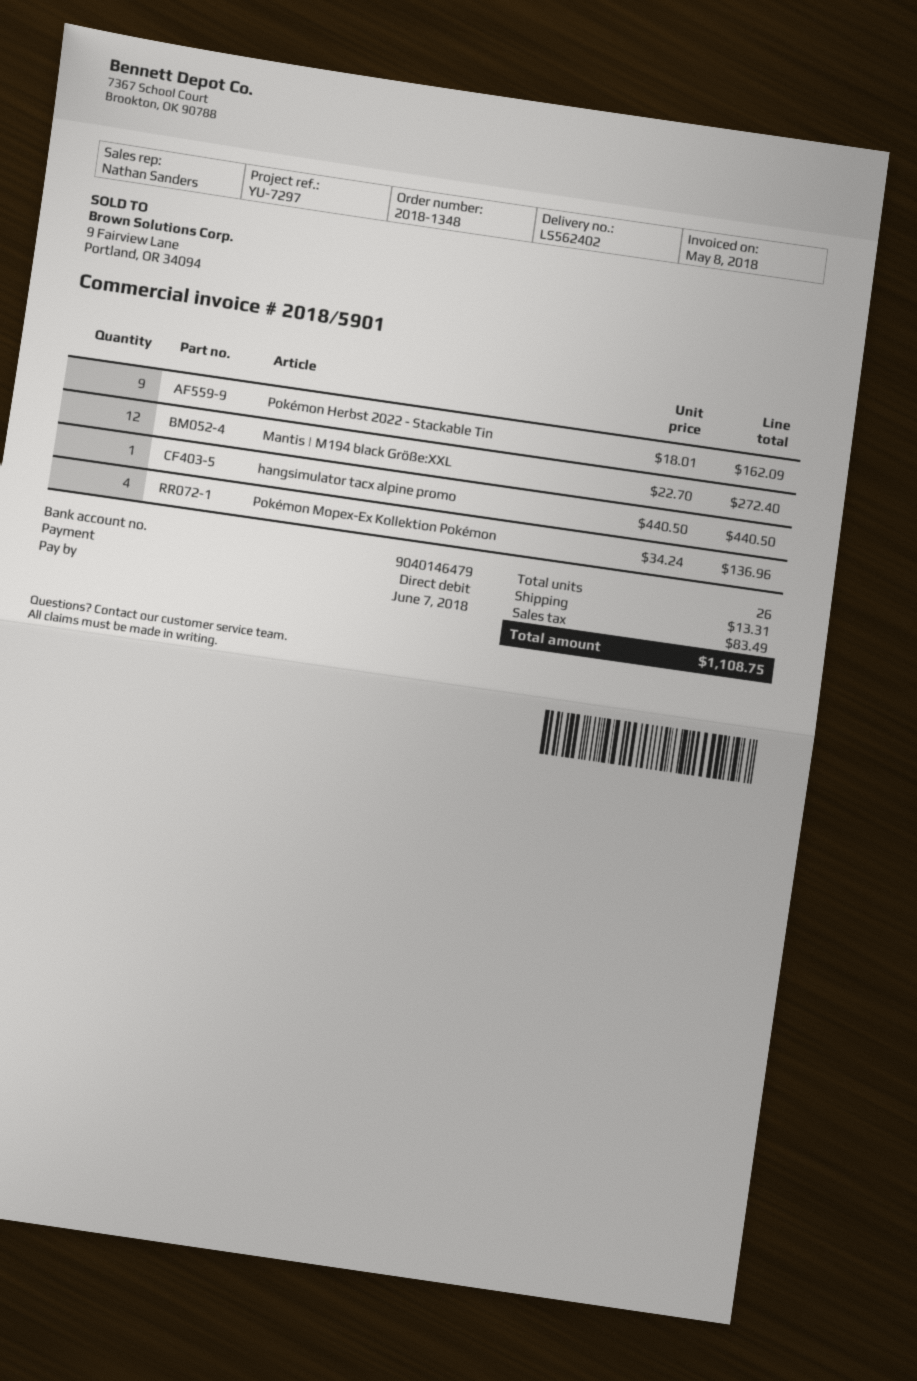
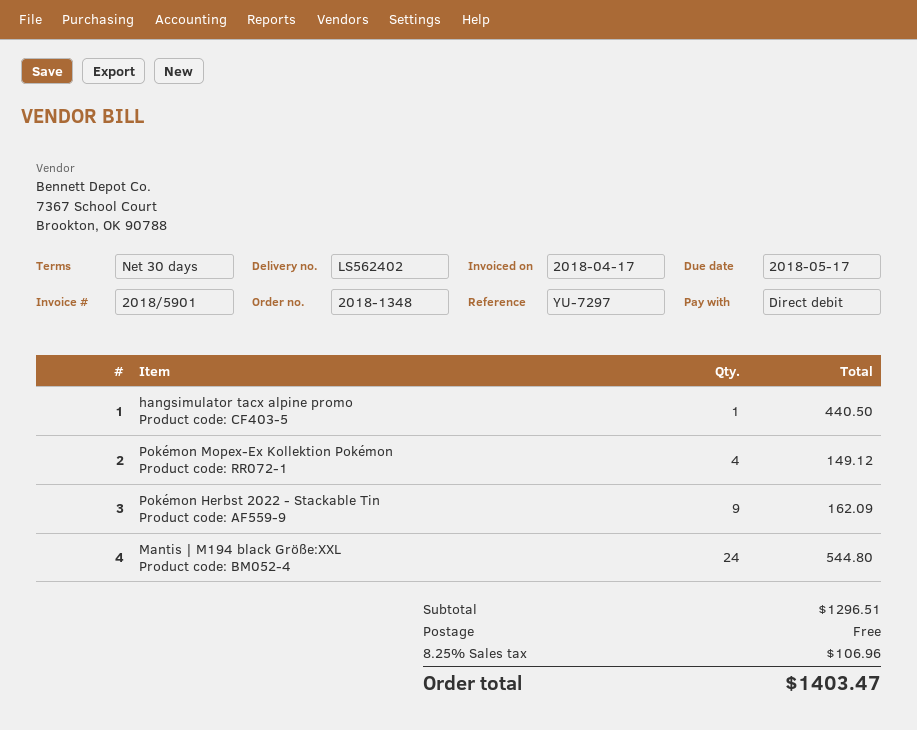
invoice date: 2018-05-08 -> 2018-04-17
due date: 2018-06-07 -> 2018-05-17
Mantis | M194 black Größe:XXL: 12 for 272.40 -> 24 for 544.80
Pokémon Mopex-Ex Kollektion Pokémon: 4 for 136.96 -> 4 for 149.12
shipping: 13.31 -> 0.00
tax: 83.49 -> 106.96
total: 1108.75 -> 1403.47

